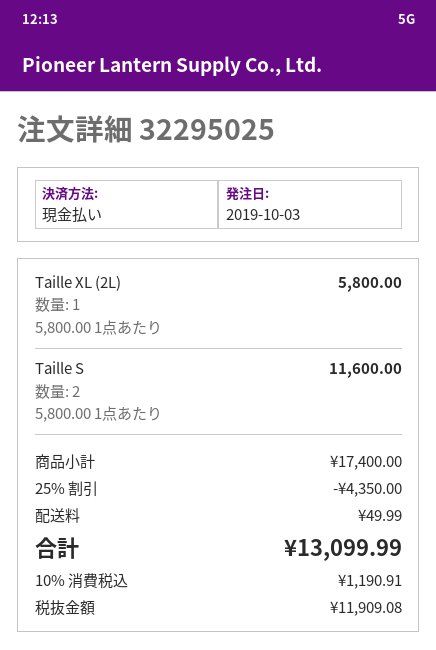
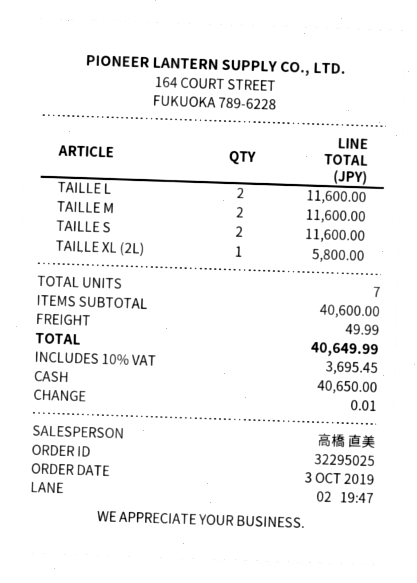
TAILLE L: none -> 2 for 11600.00
TAILLE M: none -> 2 for 11600.00
subtotal: 17400.00 -> 40600.00
discount: 25% = 4350.00 -> none
tax: 10% = 1190.91 -> 10% = 3695.45
total: 13099.99 -> 40649.99

